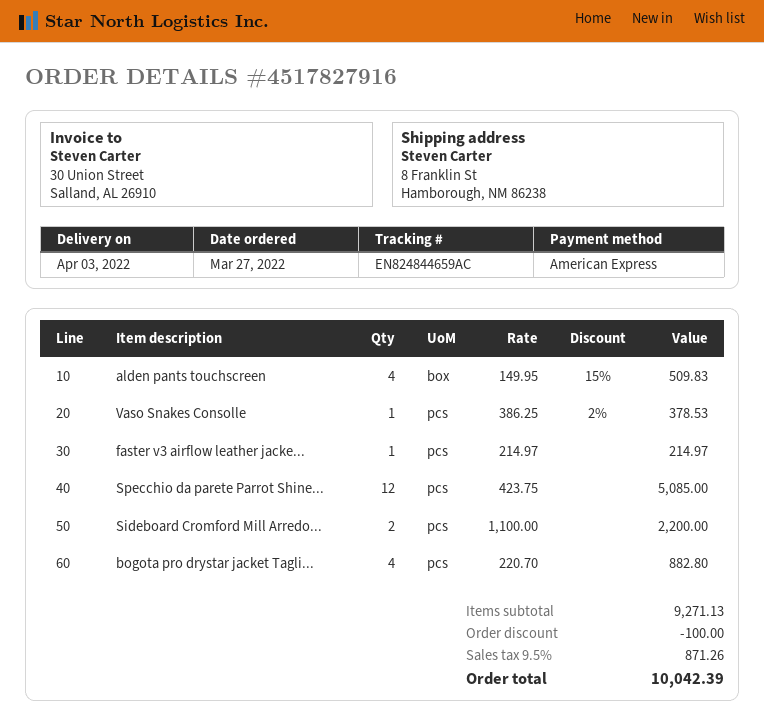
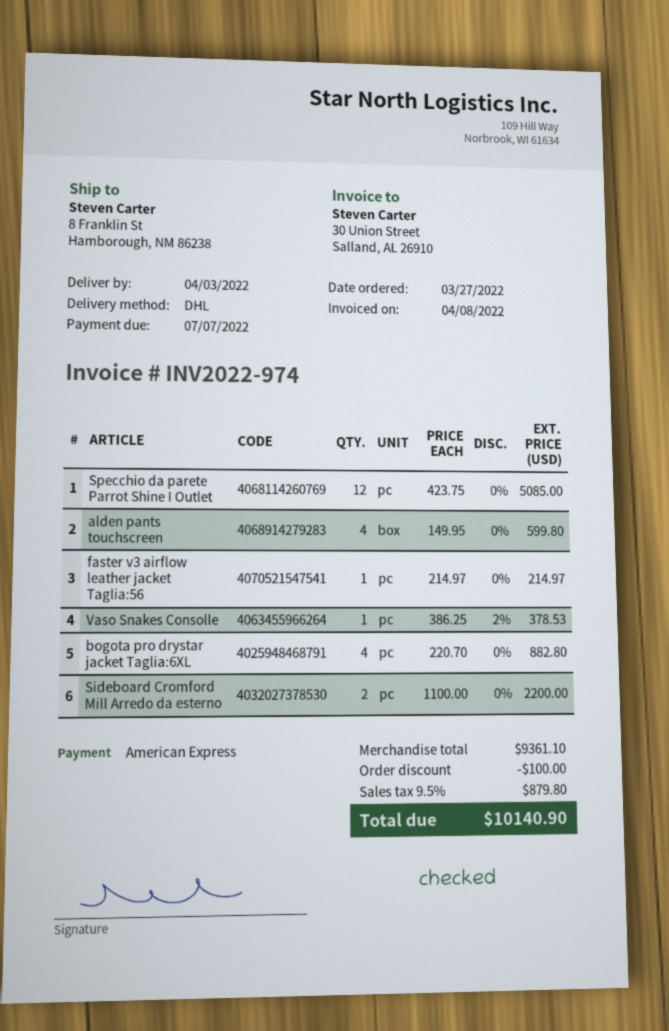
alden pants touchscreen: 4 x 149.95 - 15% = 509.83 -> 4 x 149.95 = 599.80
subtotal: 9271.13 -> 9361.10
tax: 9.5% = 871.26 -> 9.5% = 879.80
total: 10042.39 -> 10140.90

